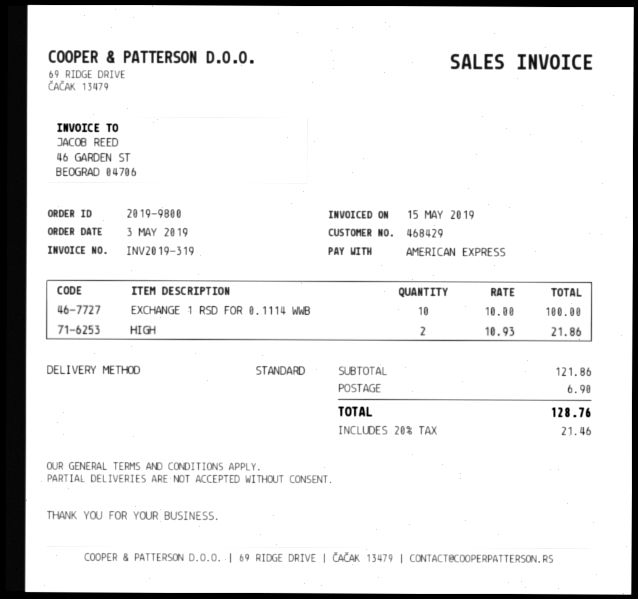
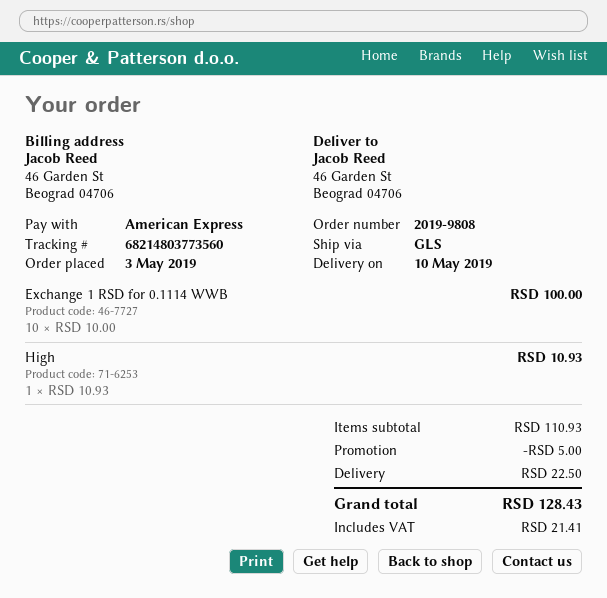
order number: 2019-9800 -> 2019-9808
shipping method: standard -> GLS
HIGH: 2 x 10.93 = 21.86 -> 1 x 10.93 = 10.93
subtotal: 121.86 -> 110.93
discount: none -> 5.00
shipping: 6.90 -> 22.50
tax: 21.46 -> 21.41
total: 128.76 -> 128.43

